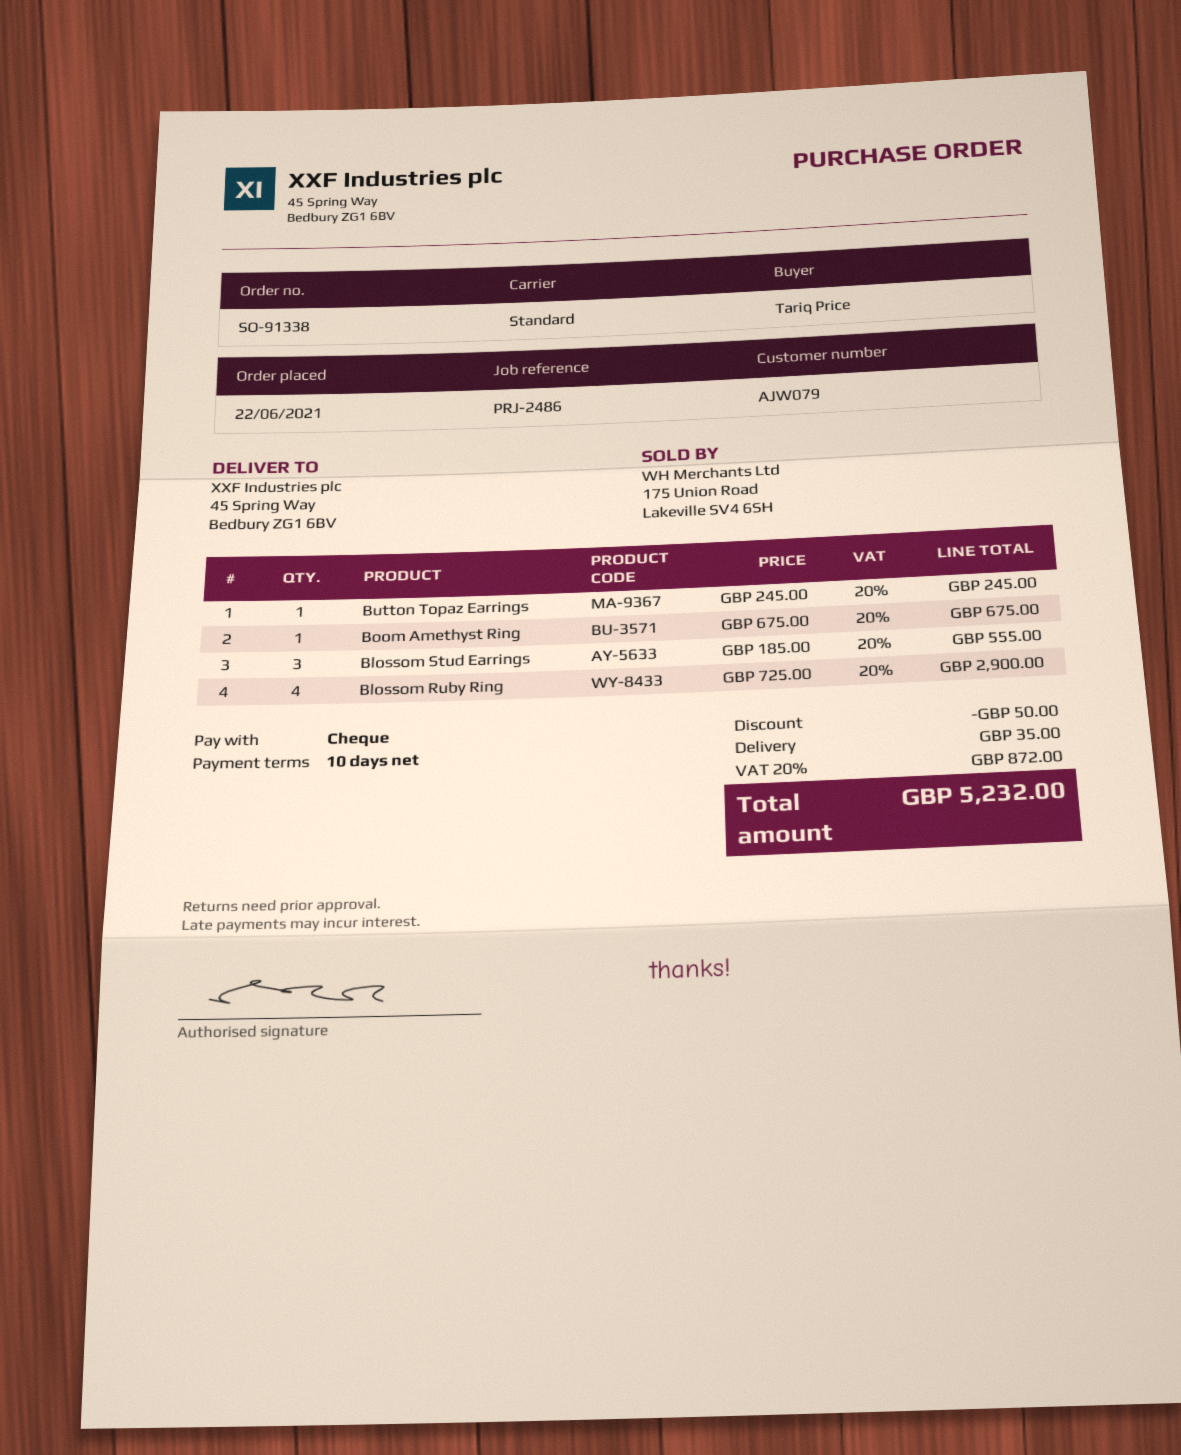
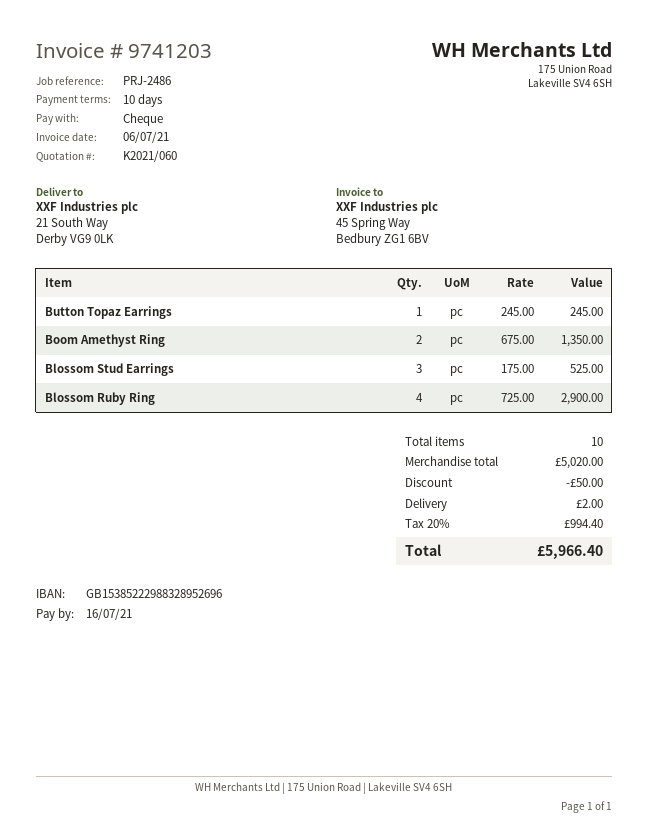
ship to: 45 Spring Way, Bedbury ZG1 6BV -> 21 South Way, Derby VG9 0LK
Boom Amethyst Ring: 1 x 675.00 = 675.00 -> 2 x 675.00 = 1350.00
Blossom Stud Earrings: 3 x 185.00 = 555.00 -> 3 x 175.00 = 525.00
shipping: 35.00 -> 2.00
tax: 20% = 872.00 -> 20% = 994.40
total: 5232.00 -> 5966.40

